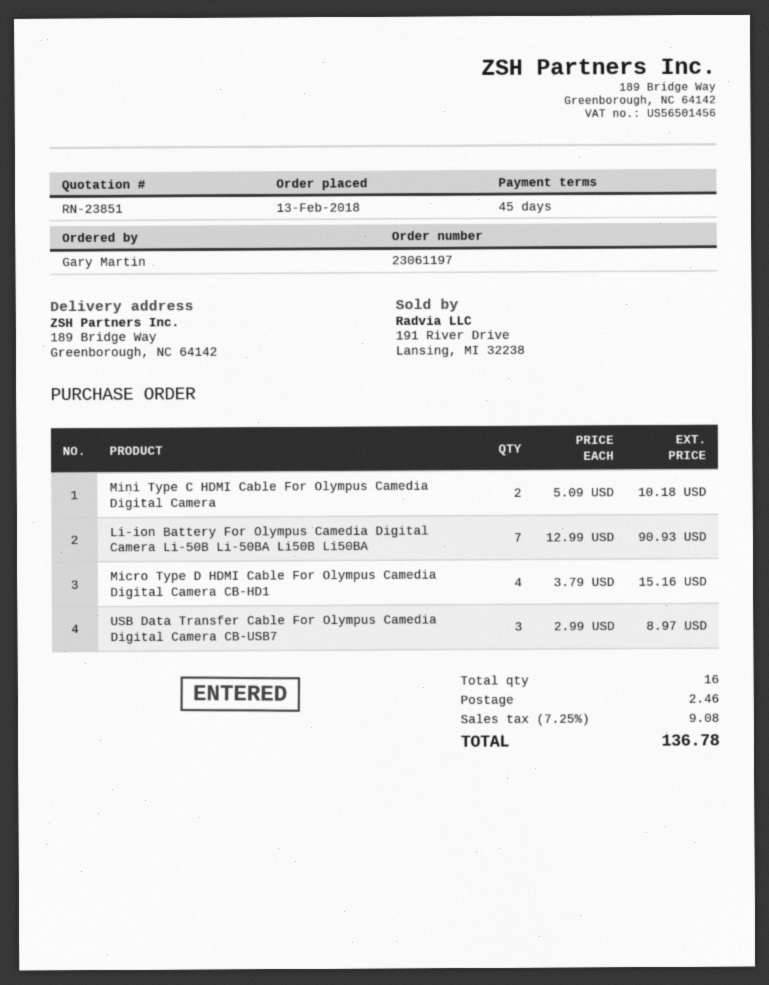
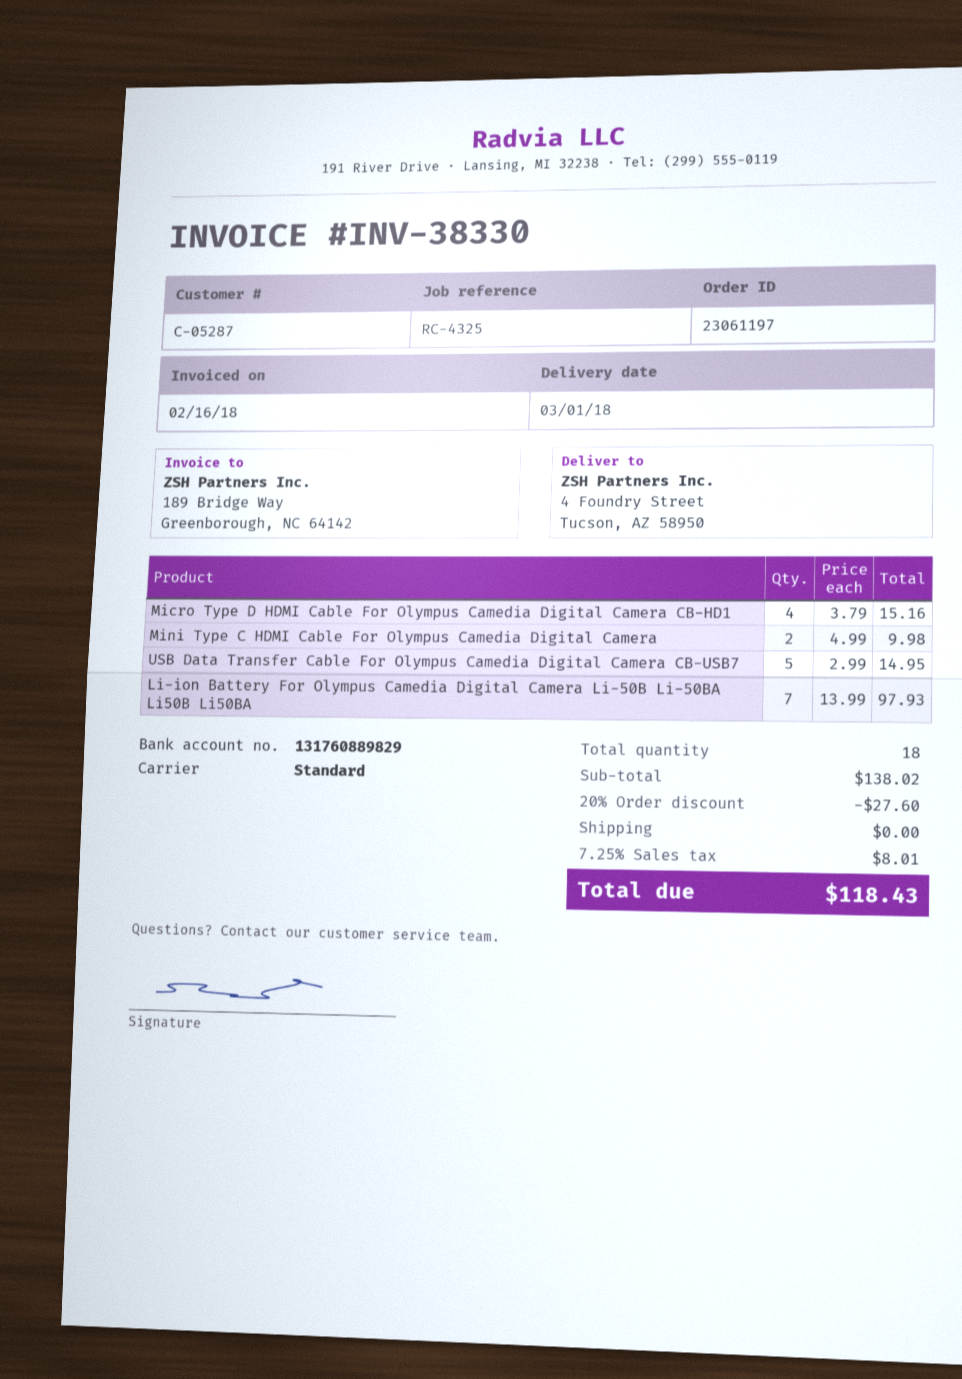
ship to: 189 Bridge Way, Greenborough, NC 64142 -> 4 Foundry Street, Tucson, AZ 58950
Mini Type C HDMI Cable For Olympus Camedia Digital Camera: 2 x 5.09 = 10.18 -> 2 x 4.99 = 9.98
Li-ion Battery For Olympus Camedia Digital Camera Li-50B Li-50BA Li50B Li50BA: 7 x 12.99 = 90.93 -> 7 x 13.99 = 97.93
USB Data Transfer Cable For Olympus Camedia Digital Camera CB-USB7: 3 x 2.99 = 8.97 -> 5 x 2.99 = 14.95
total quantity: 16 -> 18
discount: none -> 20% = 27.60
shipping: 2.46 -> 0.00
tax: 7.25% = 9.08 -> 7.25% = 8.01
total: 136.78 -> 118.43

